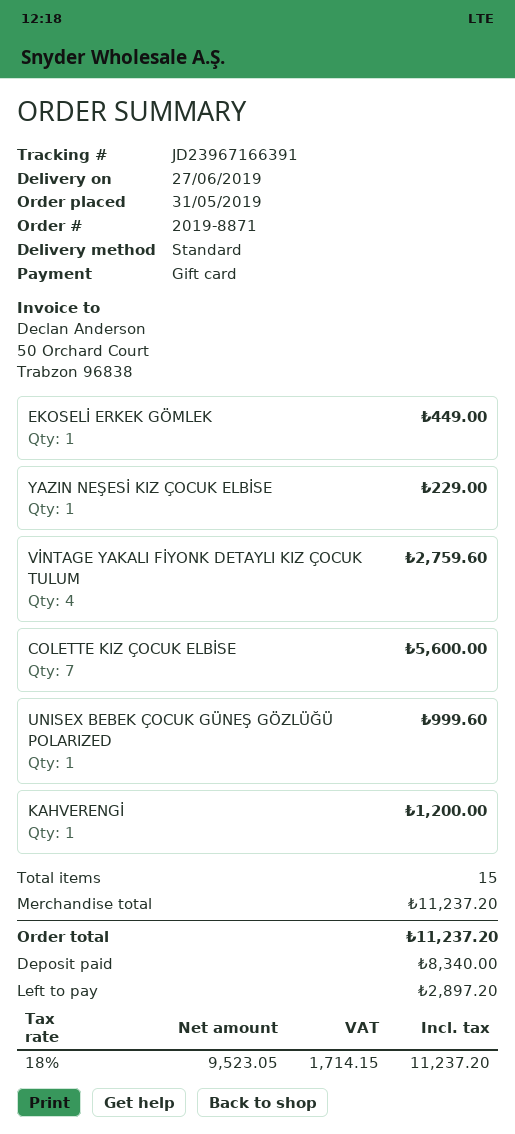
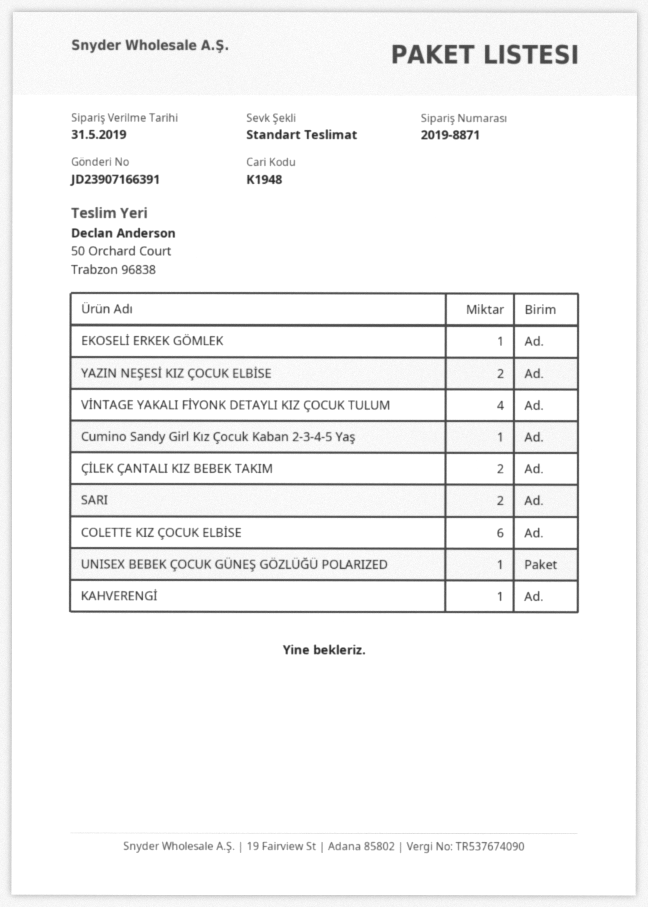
tracking number: JD23967166391 -> JD23907166391
YAZIN NEŞESİ KIZ ÇOCUK ELBİSE: 1 -> 2
COLETTE KIZ ÇOCUK ELBİSE: 7 -> 6
Cumino Sandy Girl Kız Çocuk Kaban 2-3-4-5 Yaş: none -> 1
ÇİLEK ÇANTALI KIZ BEBEK TAKIM: none -> 2
SARI: none -> 2

